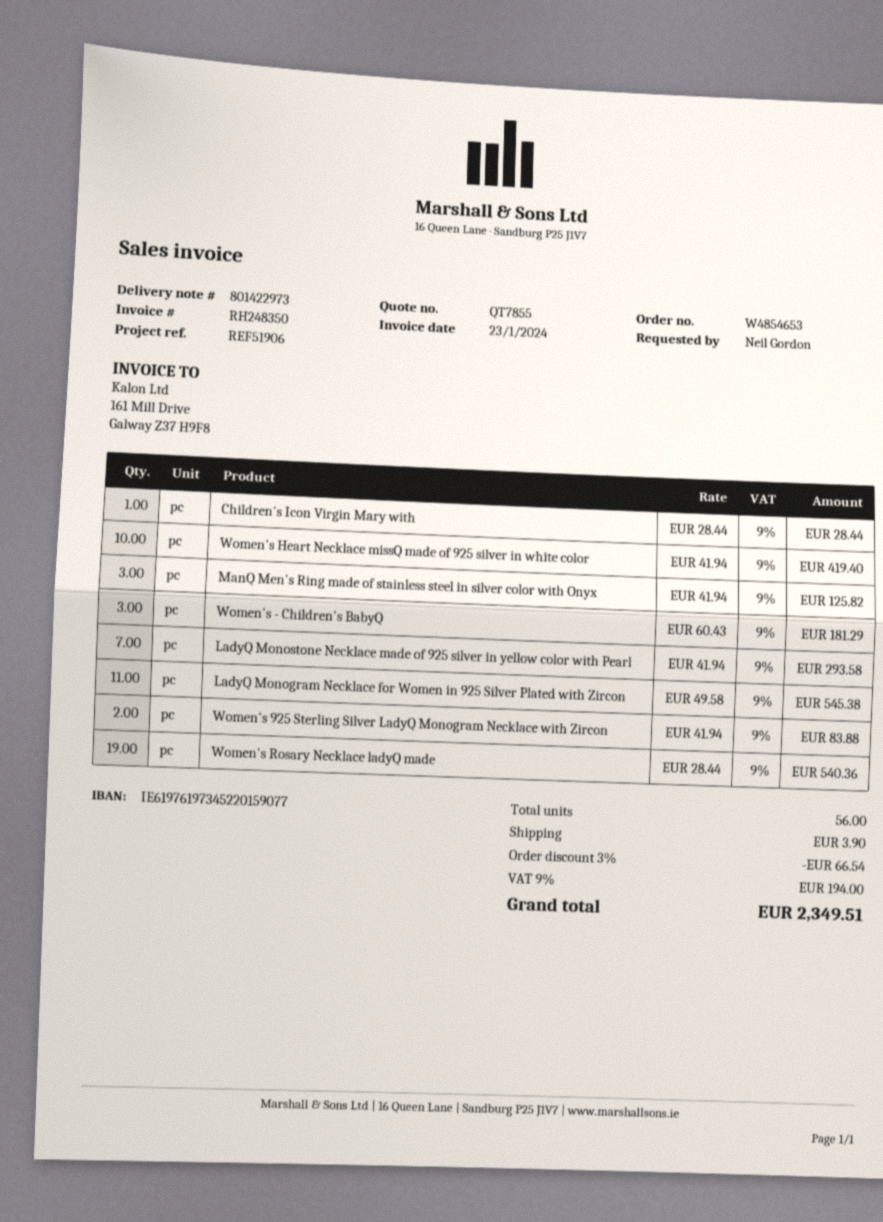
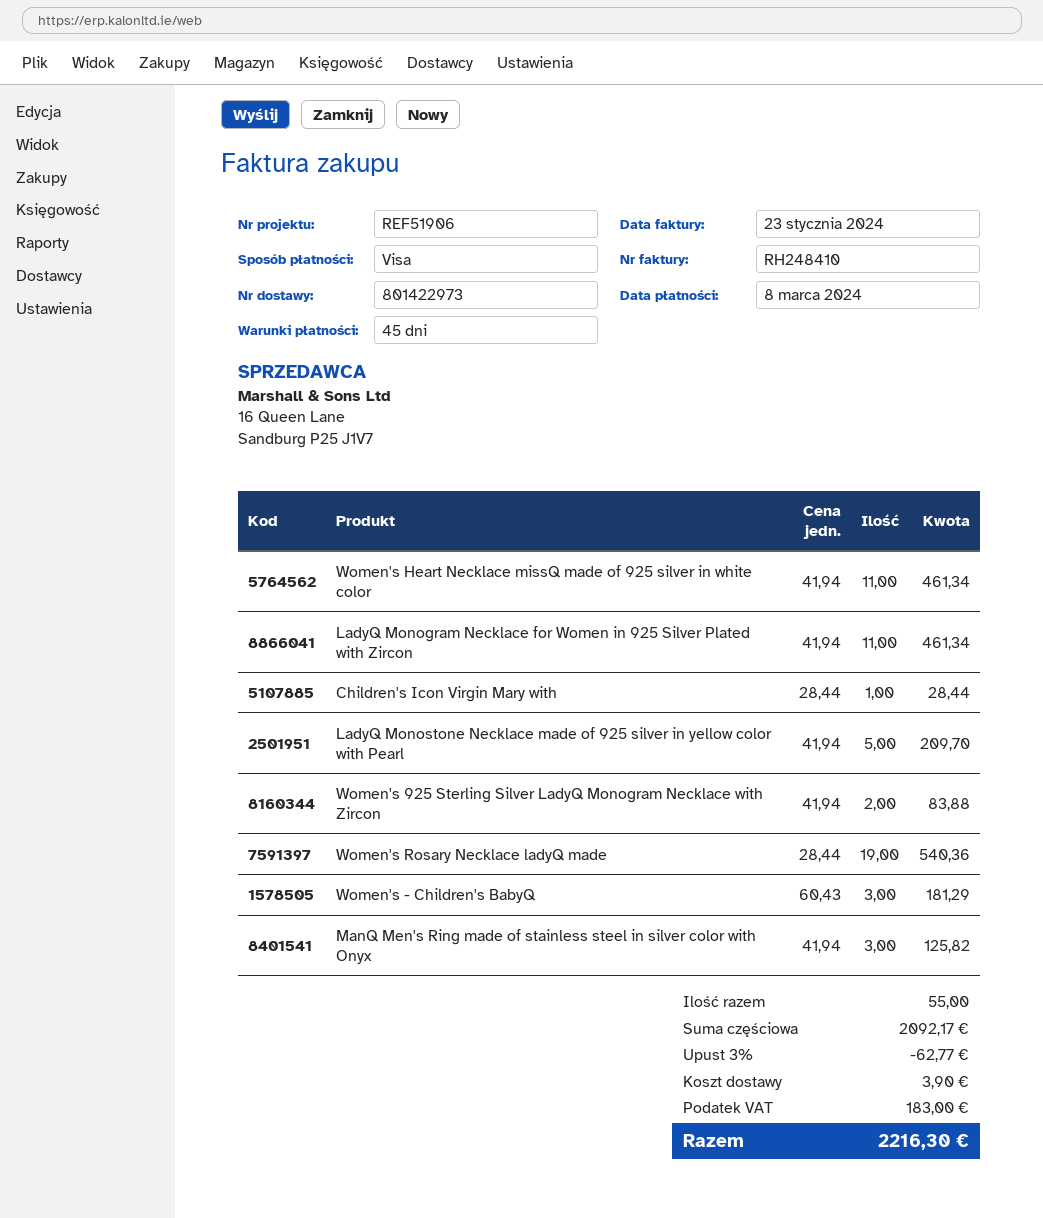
invoice number: RH248350 -> RH248410
Women's Heart Necklace missQ made of 925 silver in white color: 10 x 41.94 = 419.40 -> 11 x 41.94 = 461.34
LadyQ Monostone Necklace made of 925 silver in yellow color with Pearl: 7 x 41.94 = 293.58 -> 5 x 41.94 = 209.70
LadyQ Monogram Necklace for Women in 925 Silver Plated with Zircon: 11 x 49.58 = 545.38 -> 11 x 41.94 = 461.34
total quantity: 56 -> 55
discount: 3% = 66.54 -> 3% = 62.77
tax: 194.00 -> 183.00
total: 2349.51 -> 2216.30

